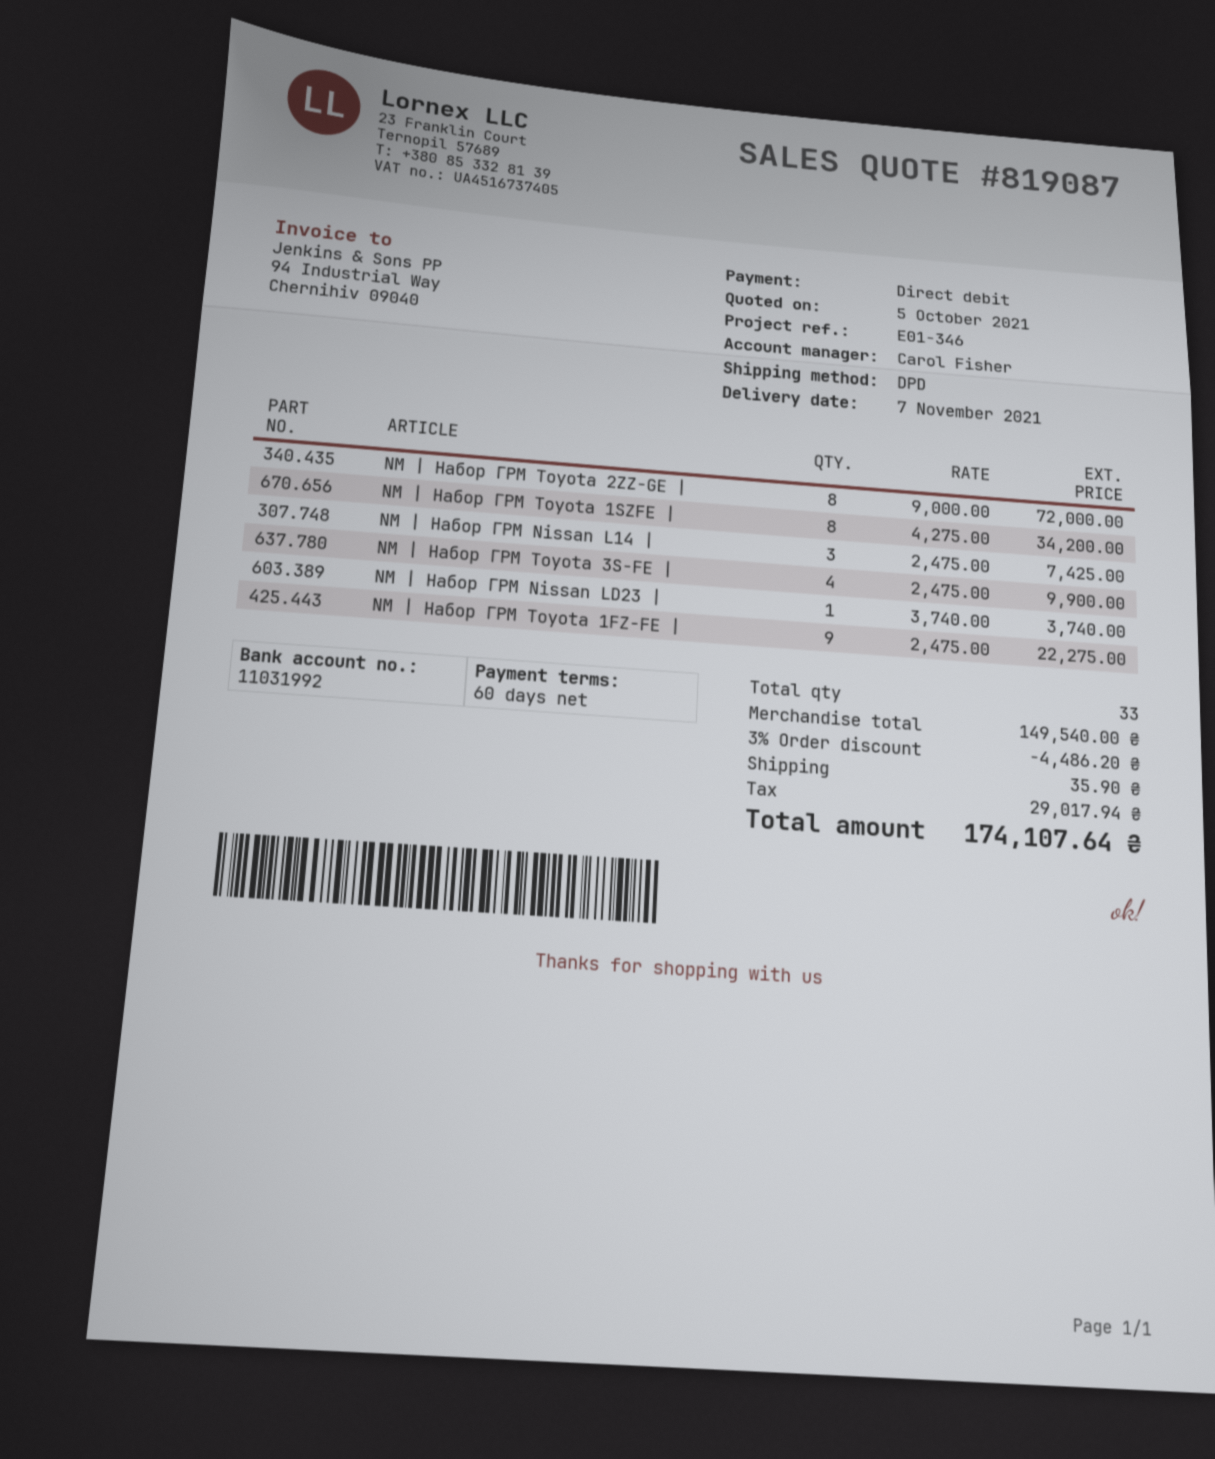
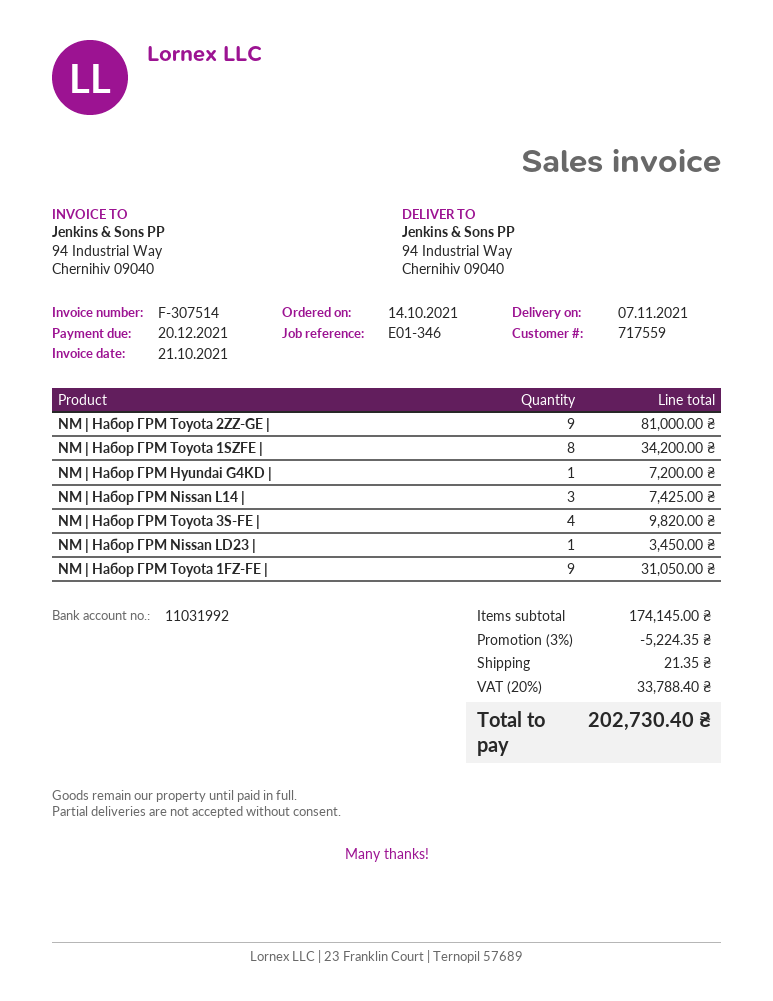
NM | Набор ГРМ Toyota 2ZZ-GE |: 8 for 72000.00 -> 9 for 81000.00
NM | Набор ГРМ Toyota 3S-FE |: 4 for 9900.00 -> 4 for 9820.00
NM | Набор ГРМ Nissan LD23 |: 1 for 3740.00 -> 1 for 3450.00
NM | Набор ГРМ Toyota 1FZ-FE |: 9 for 22275.00 -> 9 for 31050.00
NM | Набор ГРМ Hyundai G4KD |: none -> 1 for 7200.00
subtotal: 149540.00 -> 174145.00
discount: 3% = 4486.20 -> 3% = 5224.35
shipping: 35.90 -> 21.35
tax: 29017.94 -> 33788.40
total: 174107.64 -> 202730.40

